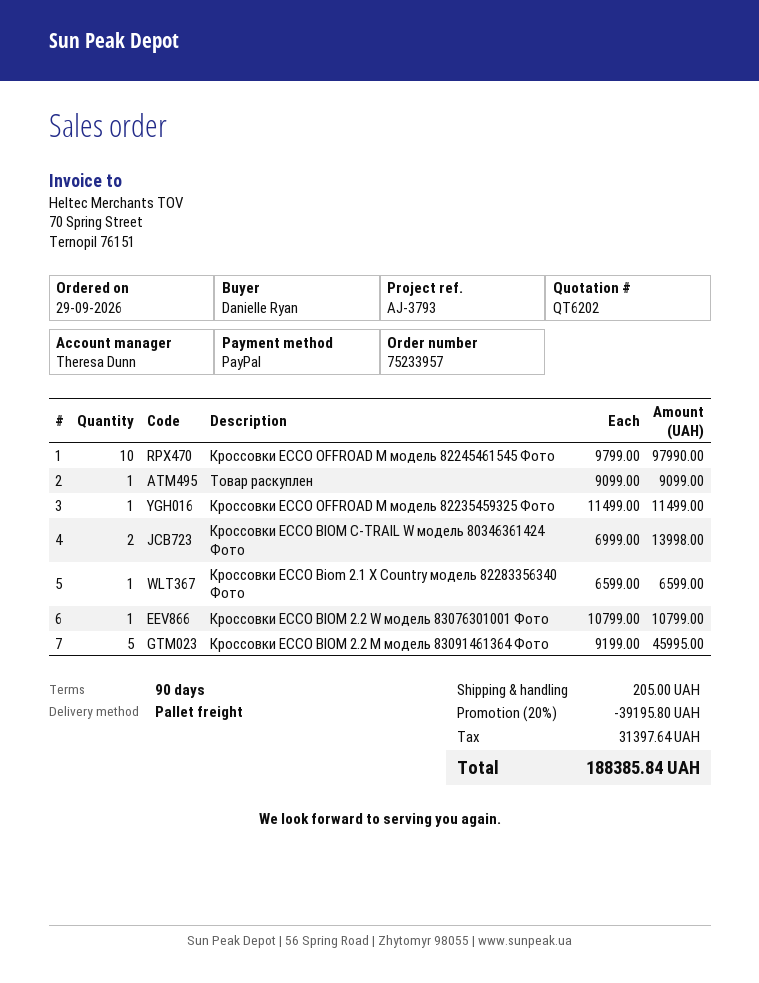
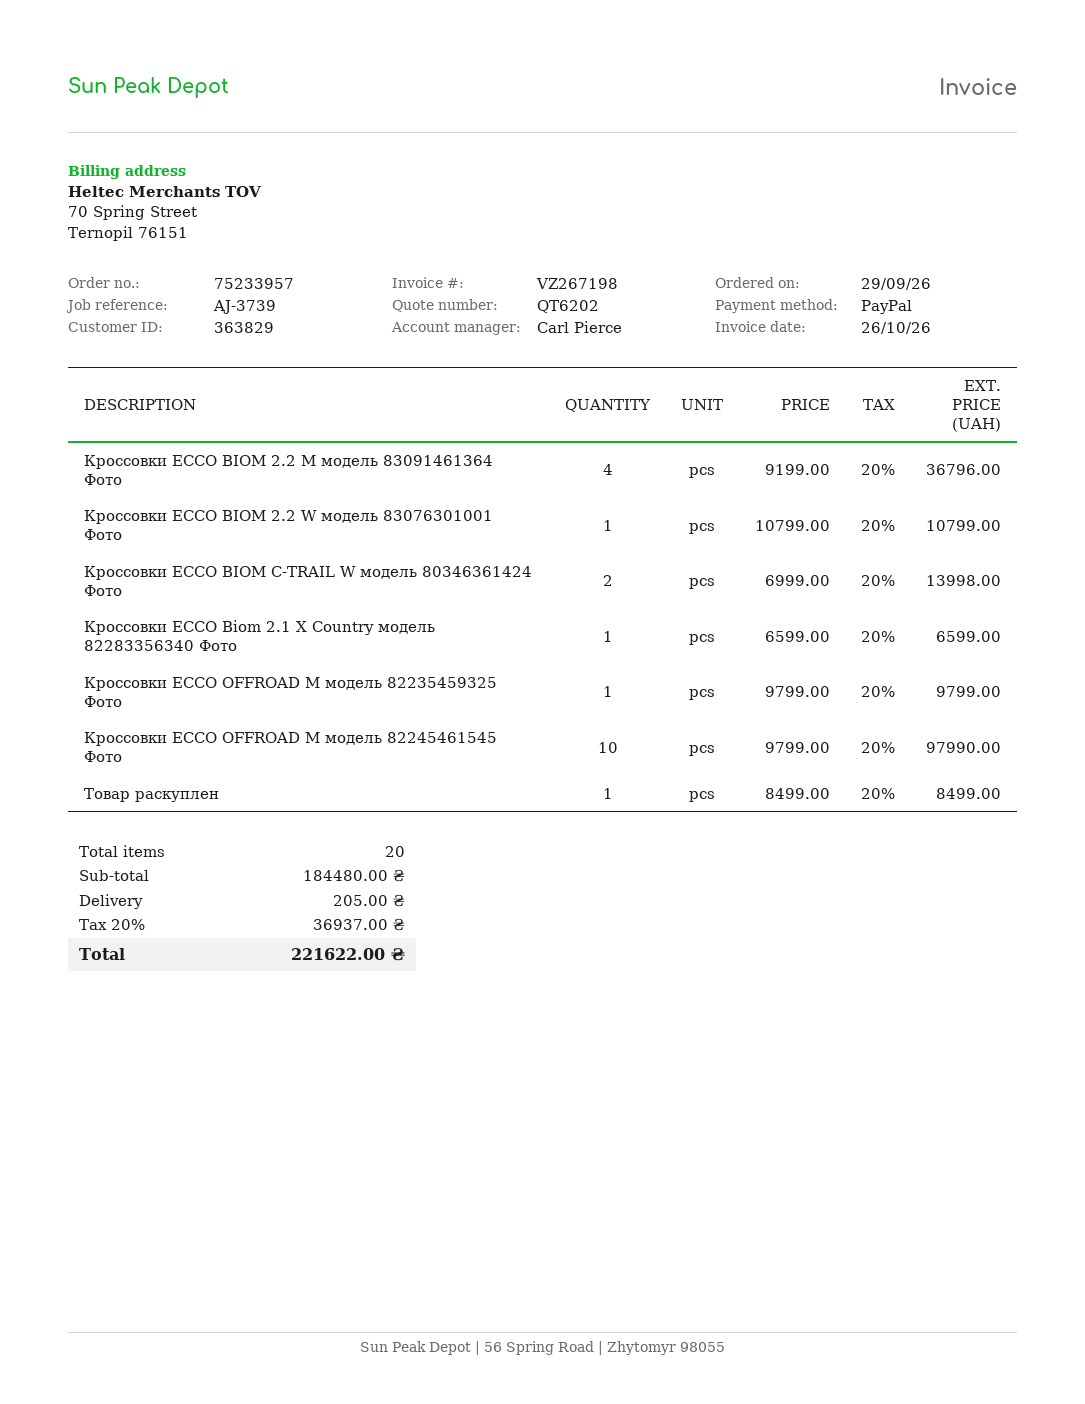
reference: AJ-3793 -> AJ-3739
sales rep: Theresa Dunn -> Carl Pierce
Товар раскуплен: 1 x 9099.00 = 9099.00 -> 1 x 8499.00 = 8499.00
Кроссовки ECCO OFFROAD M модель 82235459325 Фото: 1 x 11499.00 = 11499.00 -> 1 x 9799.00 = 9799.00
Кроссовки ECCO BIOM 2.2 M модель 83091461364 Фото: 5 x 9199.00 = 45995.00 -> 4 x 9199.00 = 36796.00
discount: 20% = 39195.80 -> none
tax: 31397.64 -> 36937.00
total: 188385.84 -> 221622.00

